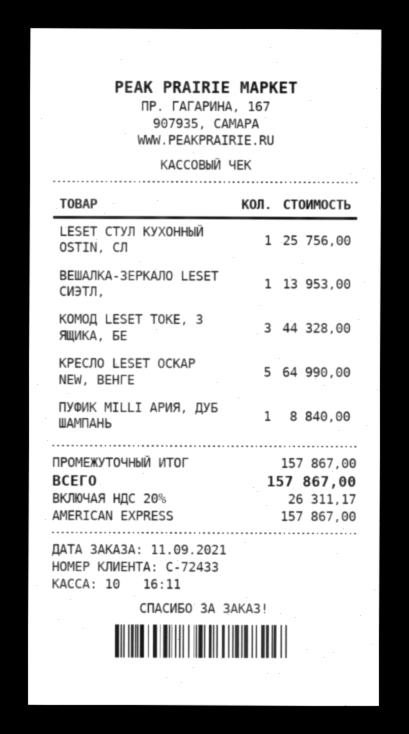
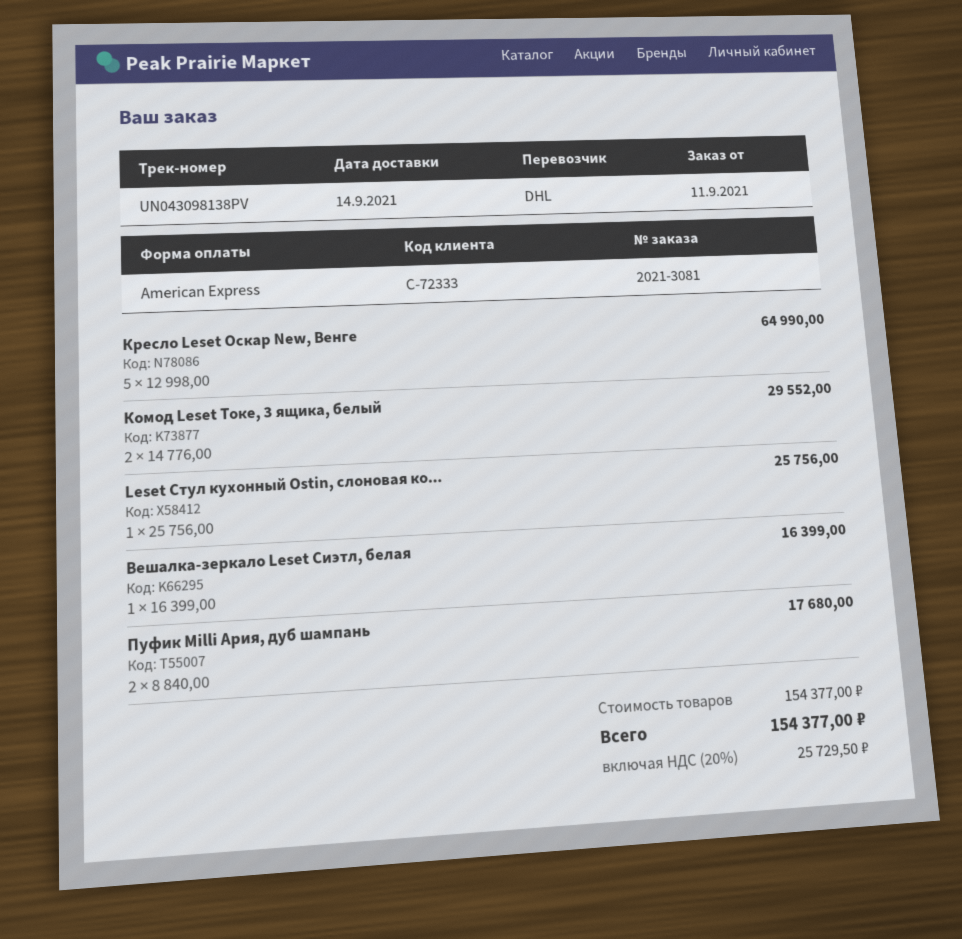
customer number: C-72433 -> C-72333
ВЕШАЛКА-ЗЕРКАЛО LESET СИЭТЛ,: 1 for 13953.00 -> 1 for 16399.00
КОМОД LESET ТОКЕ, 3 ЯЩИКА, БЕ: 3 for 44328.00 -> 2 for 29552.00
ПУФИК MILLI АРИЯ, ДУБ ШАМПАНЬ: 1 for 8840.00 -> 2 for 17680.00
subtotal: 157867.00 -> 154377.00
tax: 20% = 26311.17 -> 20% = 25729.50
total: 157867.00 -> 154377.00

